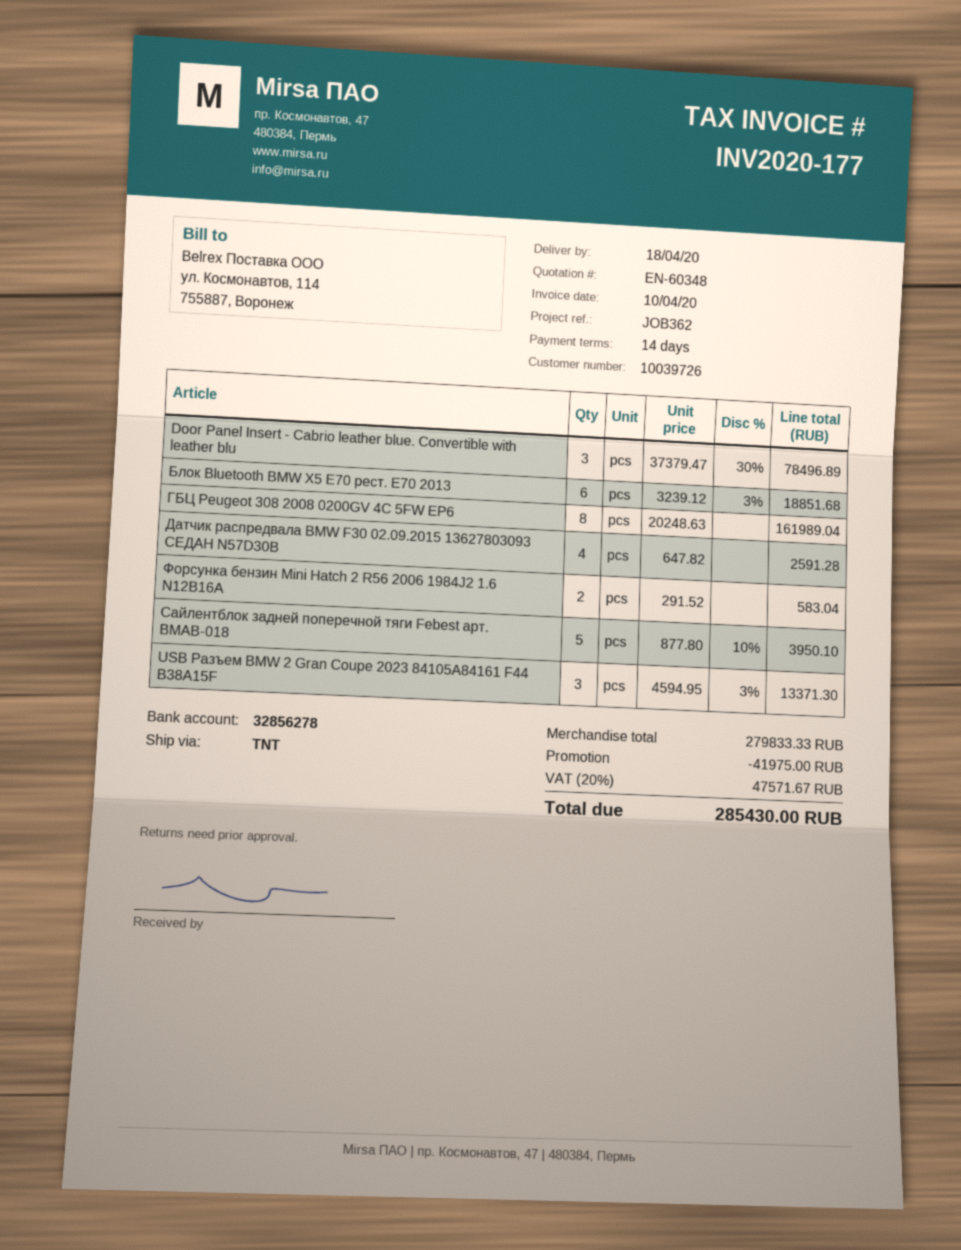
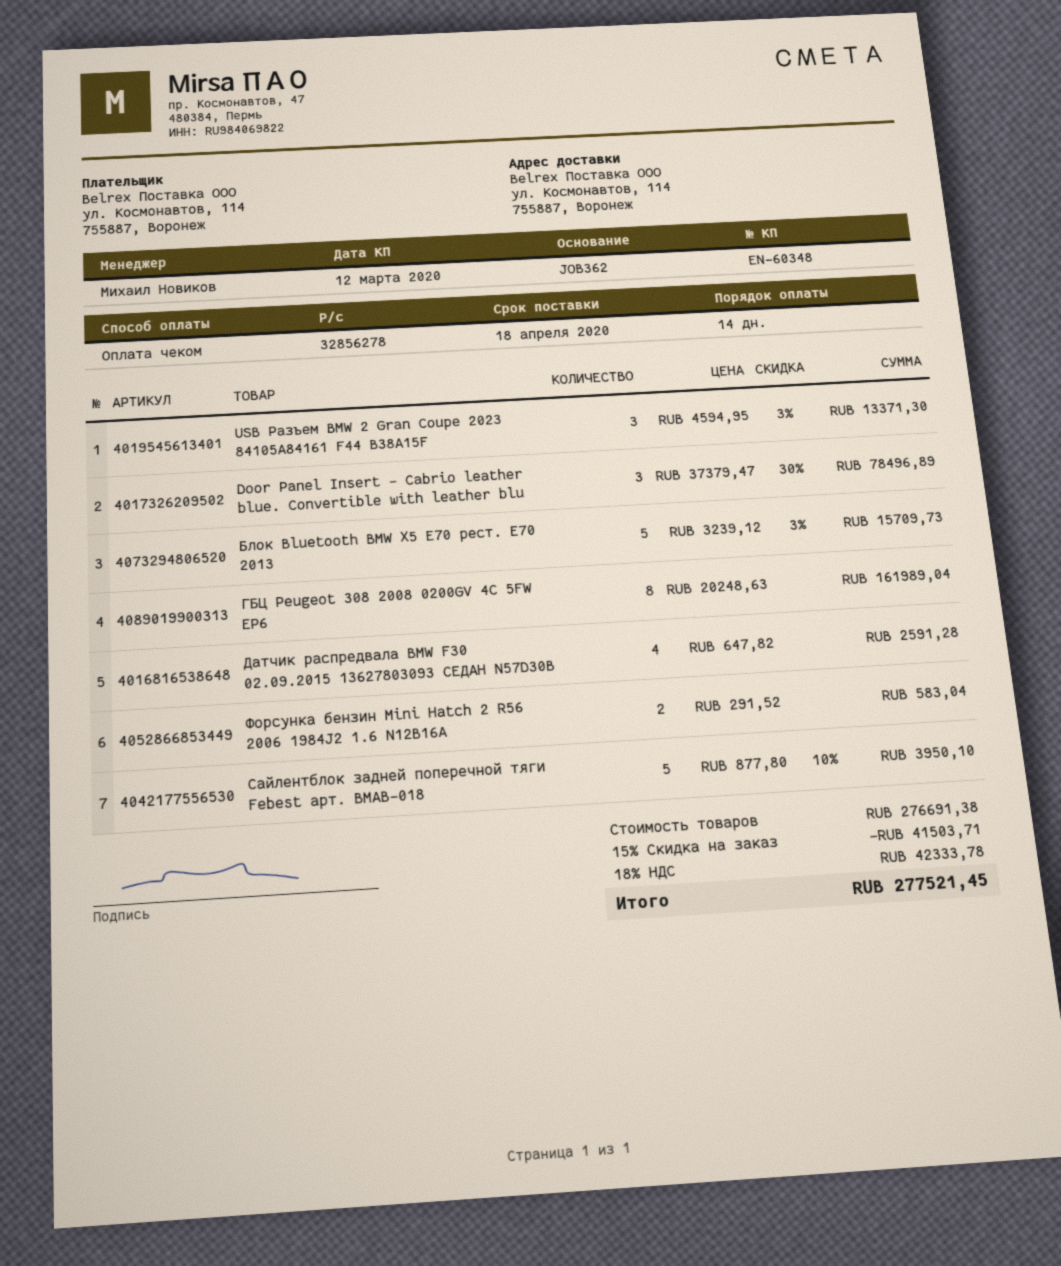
Блок Bluetooth BMW X5 E70 рест. E70 2013: 6 x 3239.12 - 3% = 18851.68 -> 5 x 3239.12 - 3% = 15709.73
subtotal: 279833.33 -> 276691.38
discount: 41975.00 -> 41503.71
tax: 20% = 47571.67 -> 18% = 42333.78
total: 285430.00 -> 277521.45

